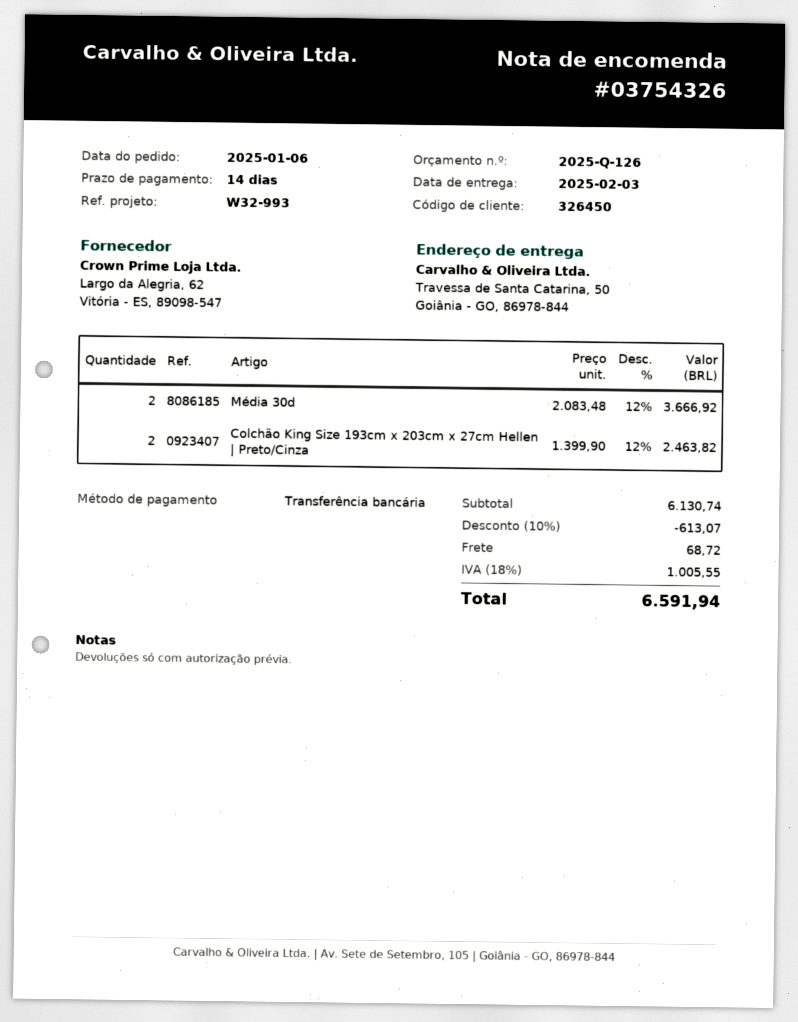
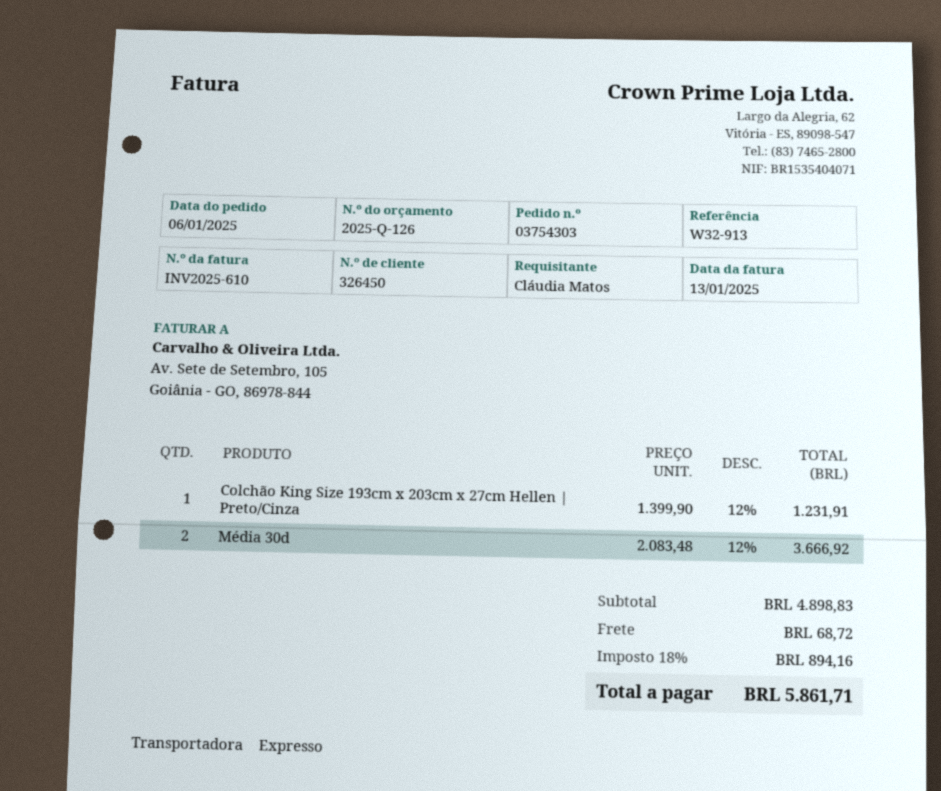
order number: 03754326 -> 03754303
reference: W32-993 -> W32-913
Colchão King Size 193cm x 203cm x 27cm Hellen | Preto/Cinza: 2 x 1399.90 - 12% = 2463.82 -> 1 x 1399.90 - 12% = 1231.91
subtotal: 6130.74 -> 4898.83
discount: 10% = 613.07 -> none
tax: 18% = 1005.55 -> 18% = 894.16
total: 6591.94 -> 5861.71

